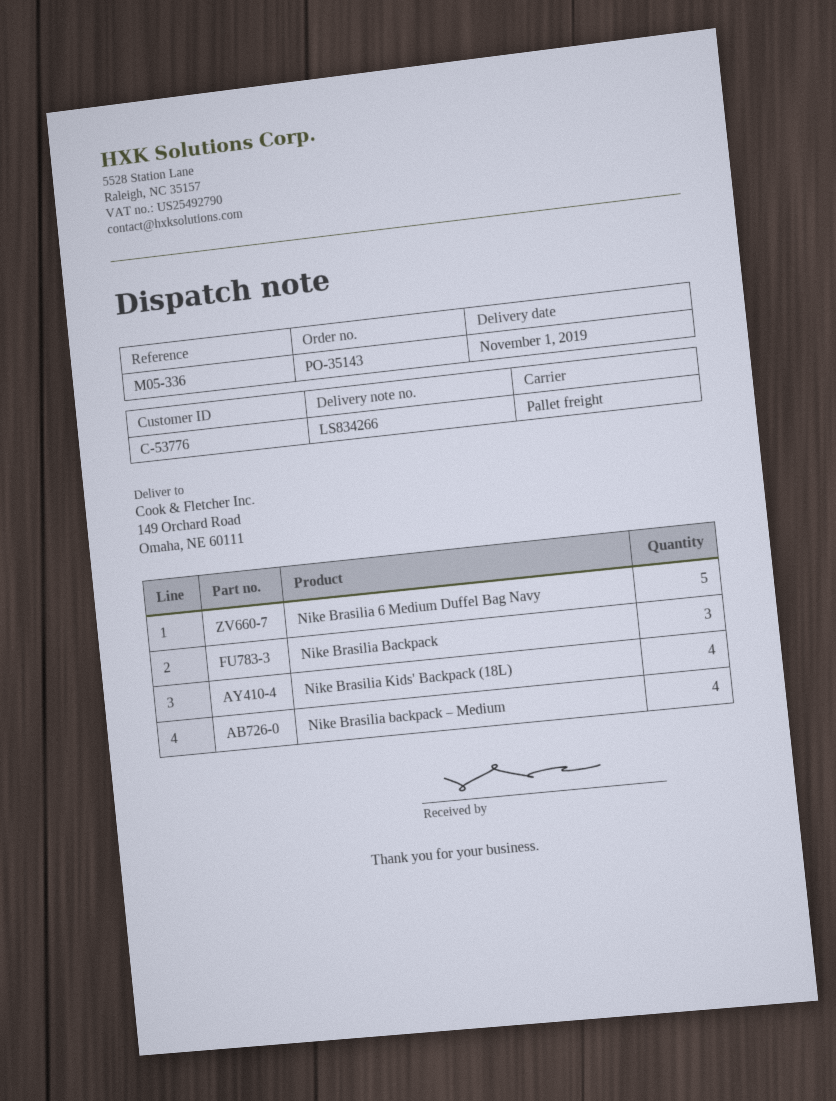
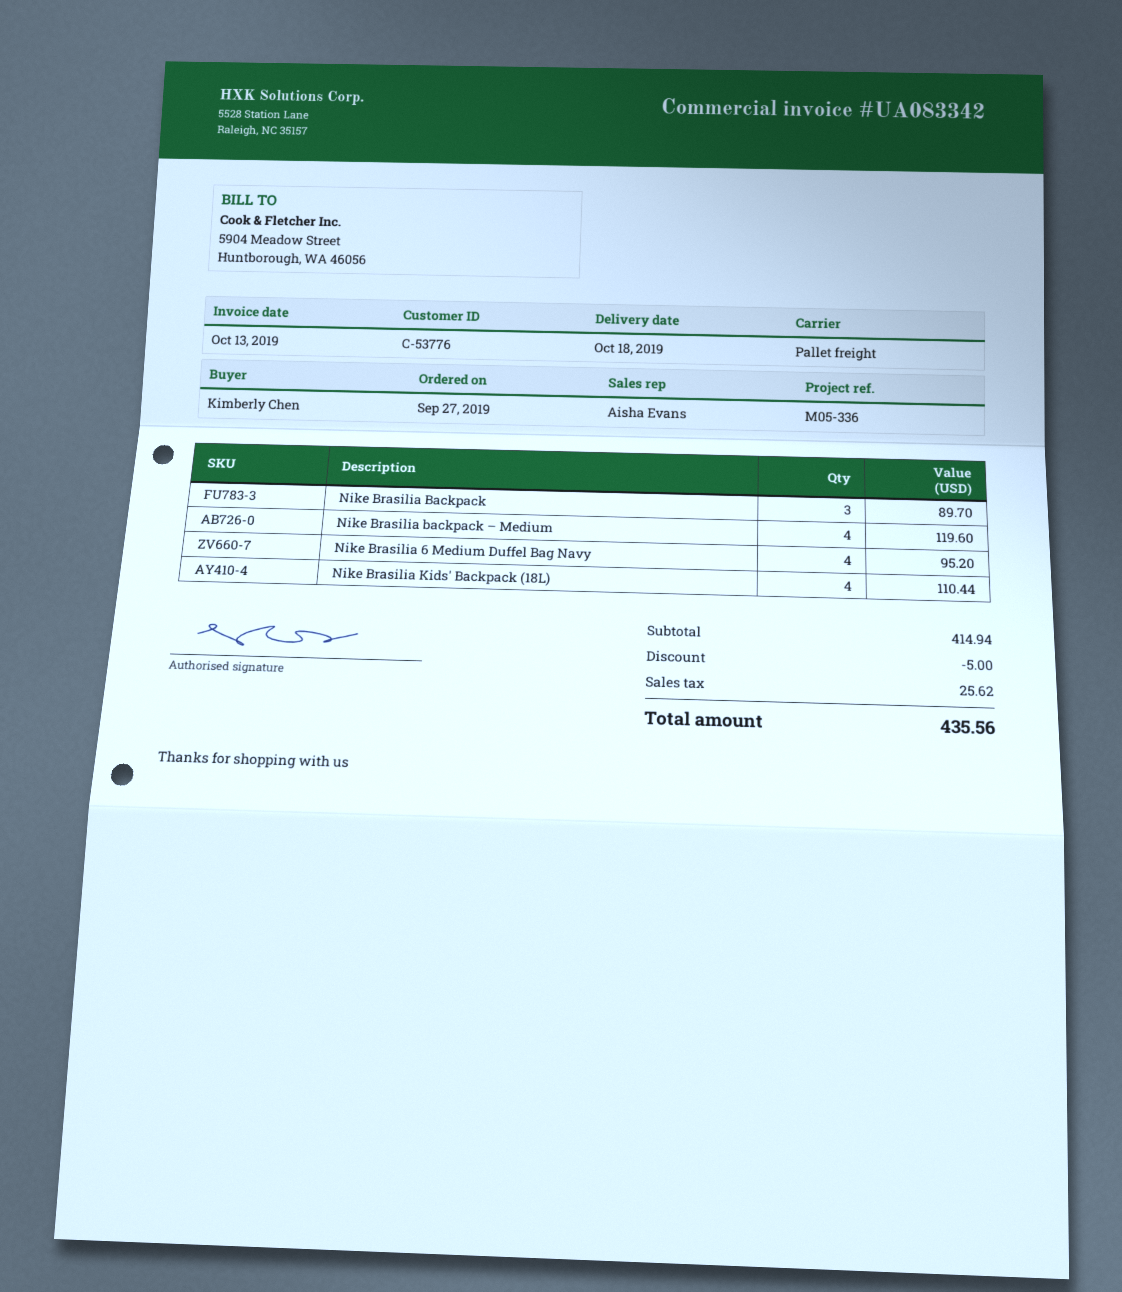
delivery date: 2019-11-01 -> 2019-10-18
Nike Brasilia 6 Medium Duffel Bag Navy: 5 -> 4

